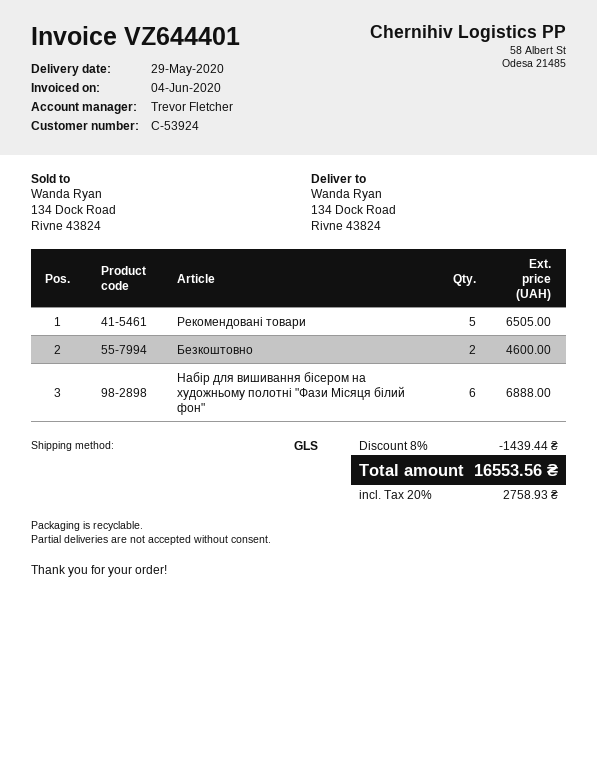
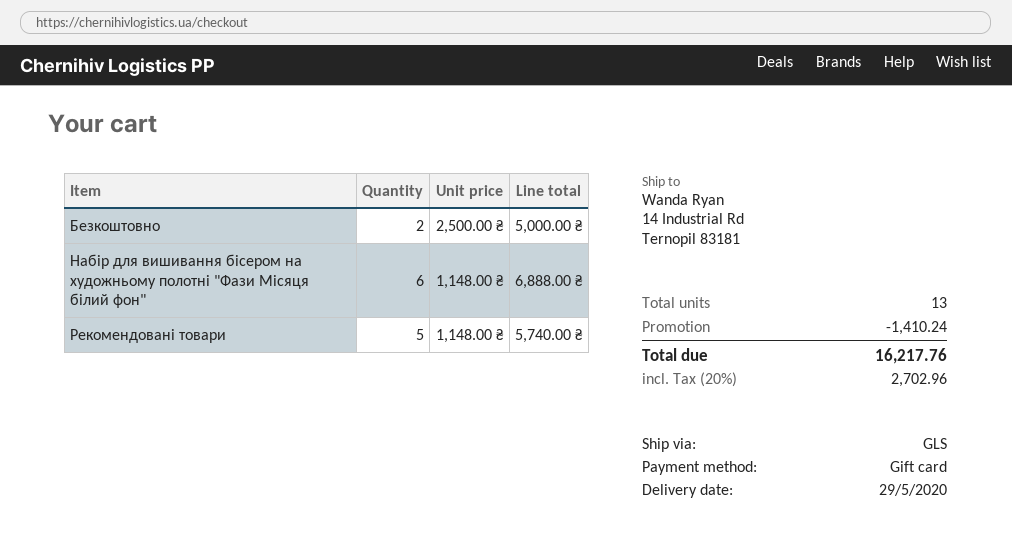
ship to: 134 Dock Road, Rivne 43824 -> 14 Industrial Rd, Ternopil 83181
Рекомендовані товари: 5 for 6505.00 -> 5 for 5740.00
Безкоштовно: 2 for 4600.00 -> 2 for 5000.00
discount: 1439.44 -> 1410.24
tax: 20% = 2758.93 -> 20% = 2702.96
total: 16553.56 -> 16217.76

